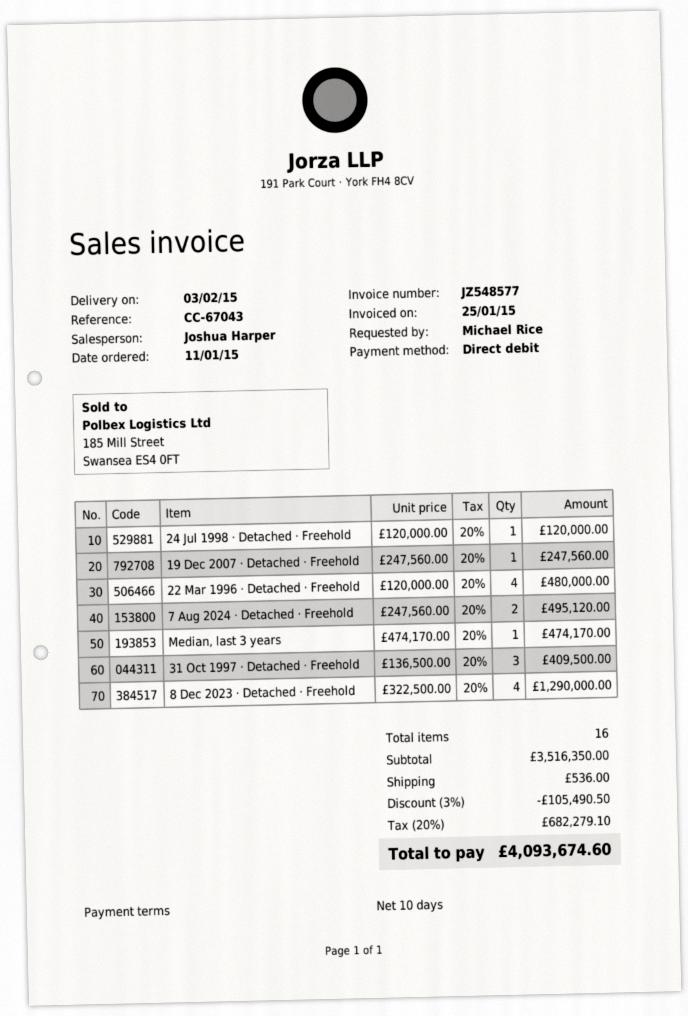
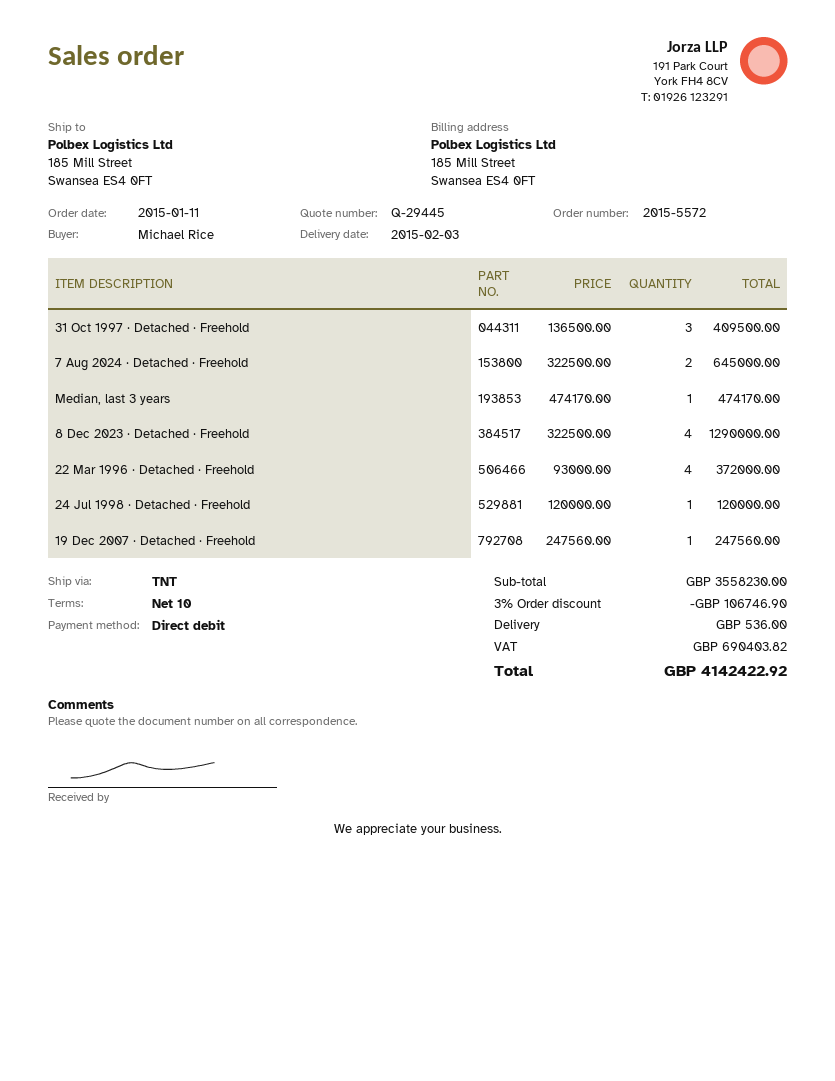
22 Mar 1996 · Detached · Freehold: 4 x 120000.00 = 480000.00 -> 4 x 93000.00 = 372000.00
7 Aug 2024 · Detached · Freehold: 2 x 247560.00 = 495120.00 -> 2 x 322500.00 = 645000.00
subtotal: 3516350.00 -> 3558230.00
discount: 3% = 105490.50 -> 3% = 106746.90
tax: 682279.10 -> 690403.82
total: 4093674.60 -> 4142422.92

